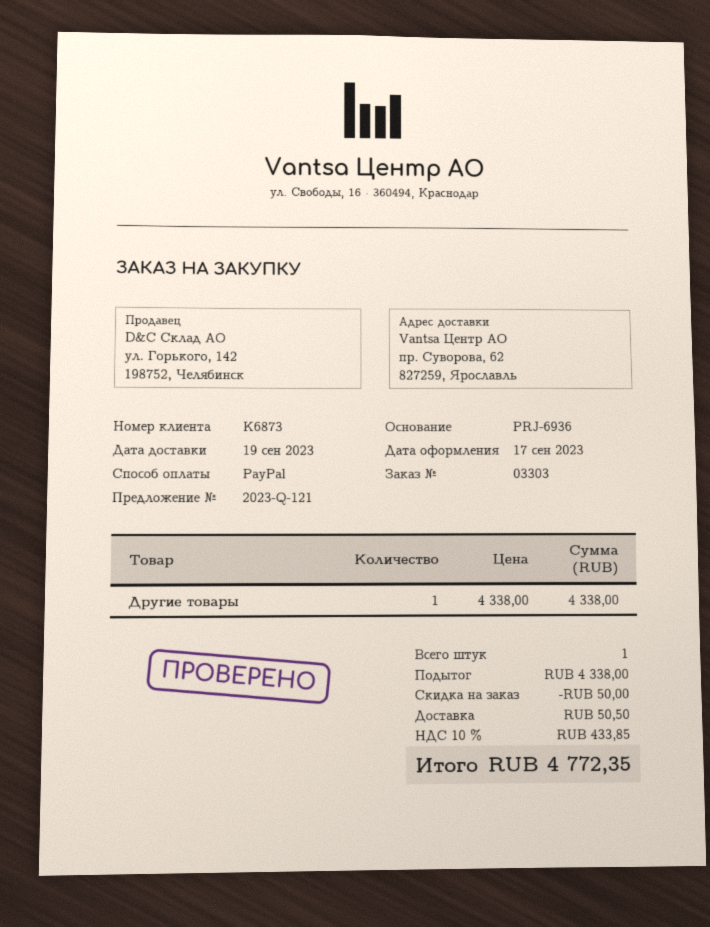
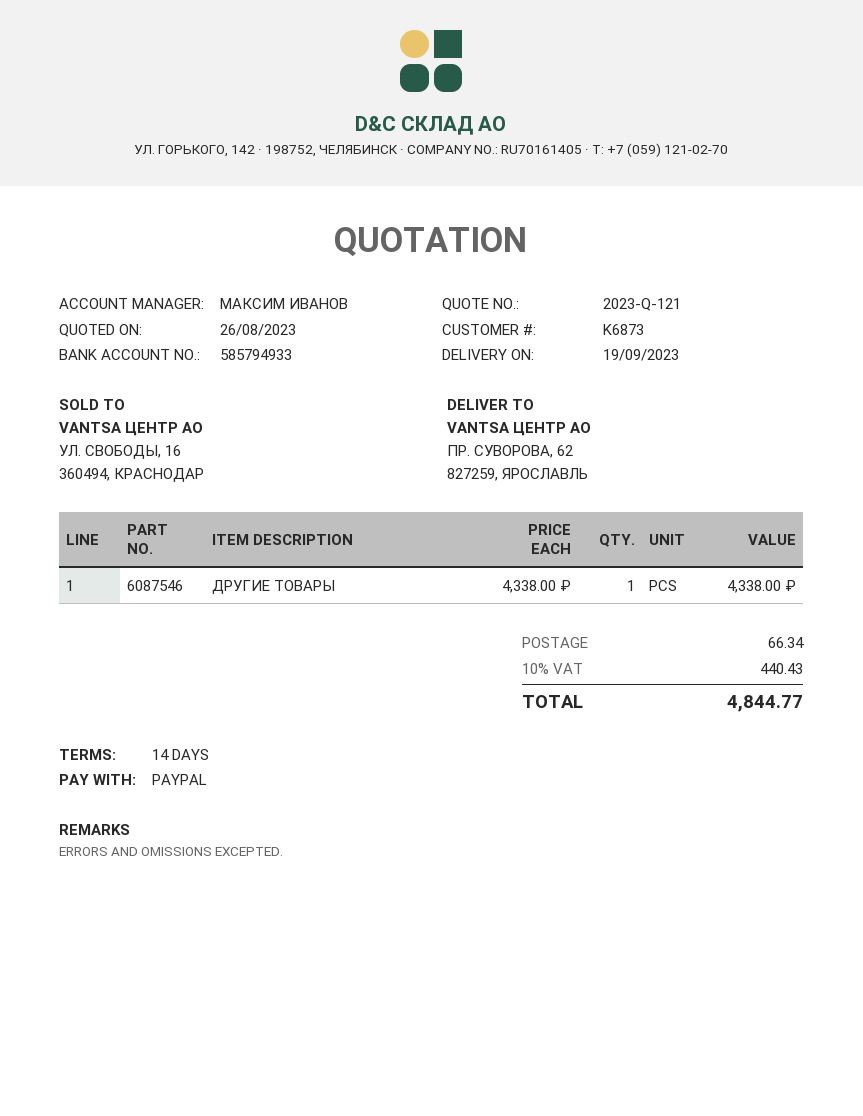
discount: 50.00 -> none
shipping: 50.50 -> 66.34
tax: 10% = 433.85 -> 10% = 440.43
total: 4772.35 -> 4844.77

